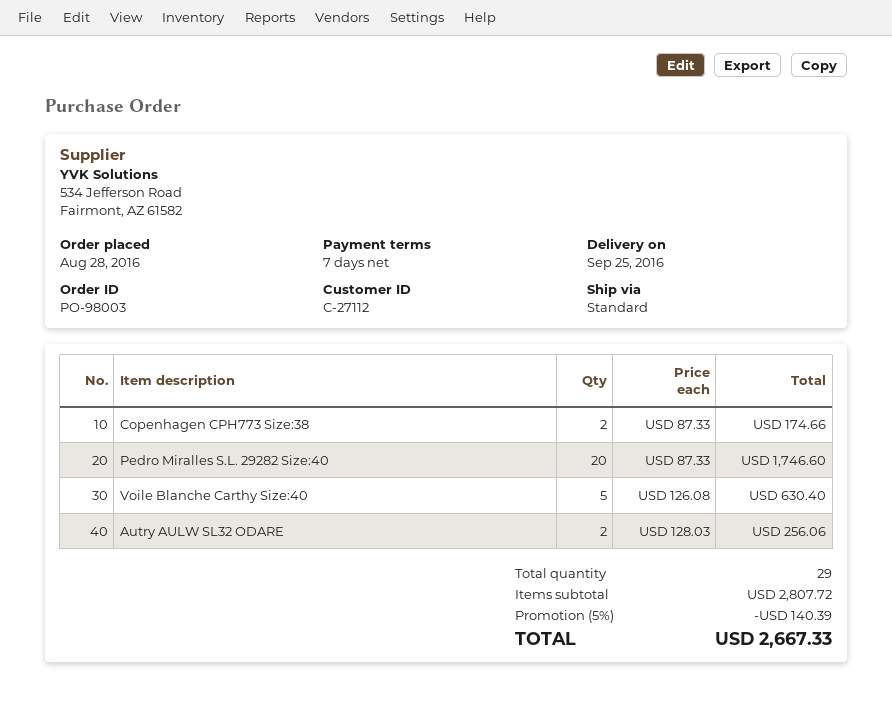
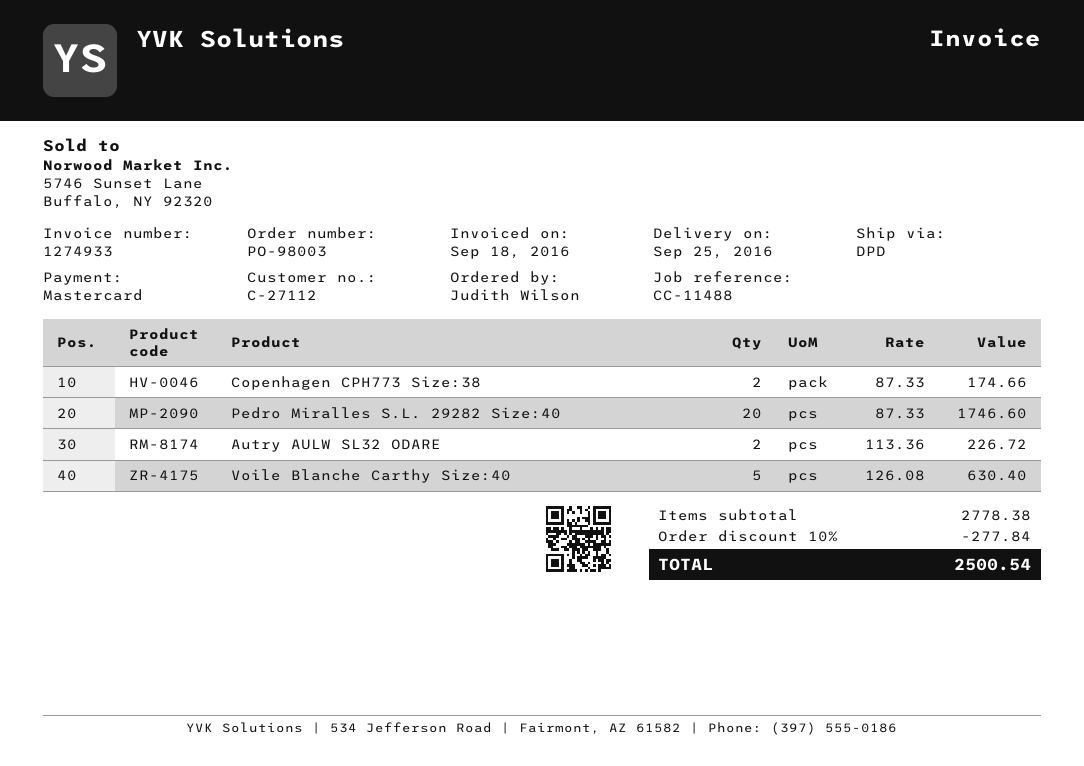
shipping method: standard -> DPD
Autry AULW SL32 ODARE: 2 x 128.03 = 256.06 -> 2 x 113.36 = 226.72
subtotal: 2807.72 -> 2778.38
discount: 5% = 140.39 -> 10% = 277.84
total: 2667.33 -> 2500.54

